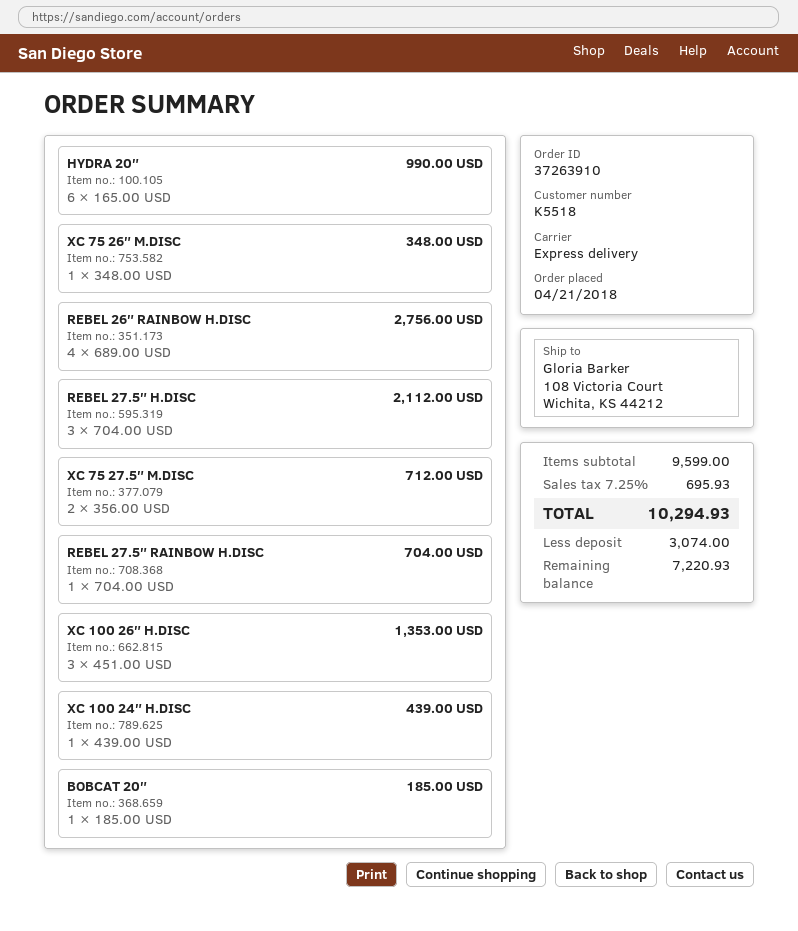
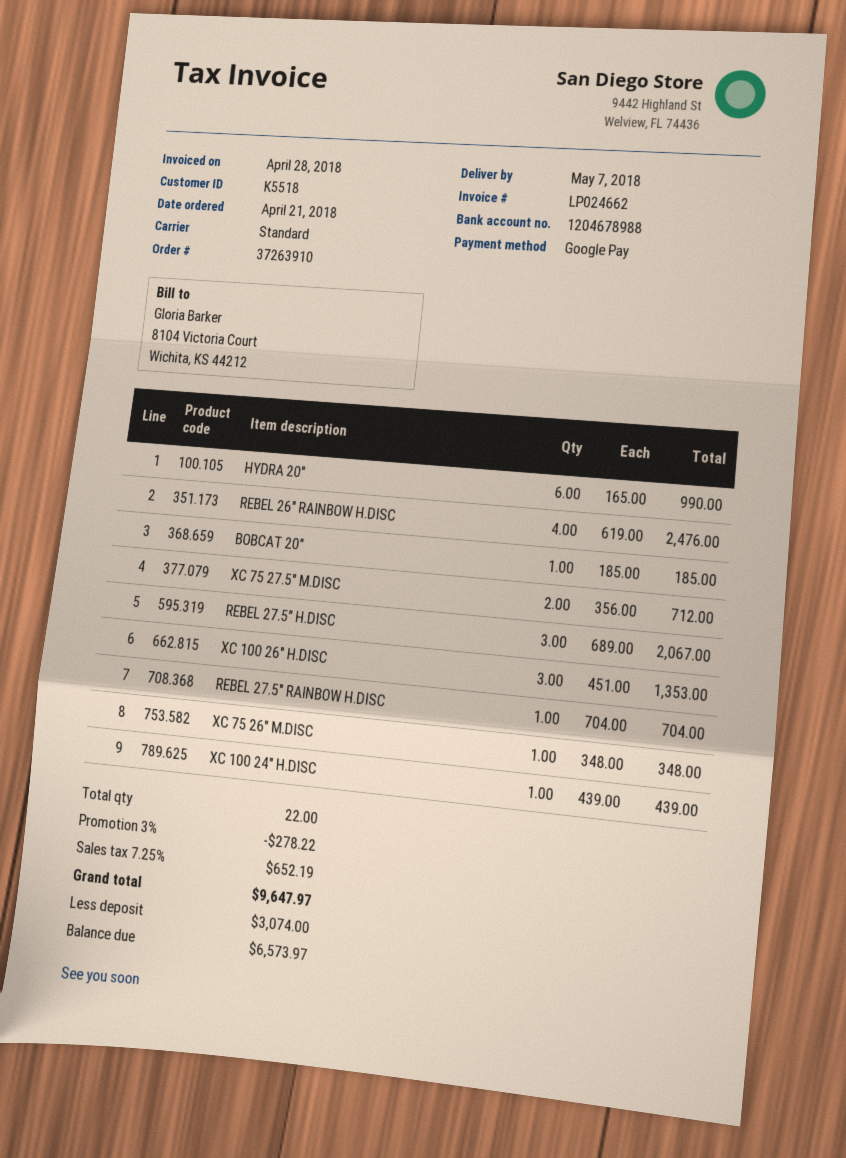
shipping method: express -> standard
REBEL 26″ RAINBOW H.DISC: 4 x 689.00 = 2756.00 -> 4 x 619.00 = 2476.00
REBEL 27.5″ H.DISC: 3 x 704.00 = 2112.00 -> 3 x 689.00 = 2067.00
discount: none -> 3% = 278.22
tax: 7.25% = 695.93 -> 7.25% = 652.19
total: 10294.93 -> 9647.97
balance: 7220.93 -> 6573.97

